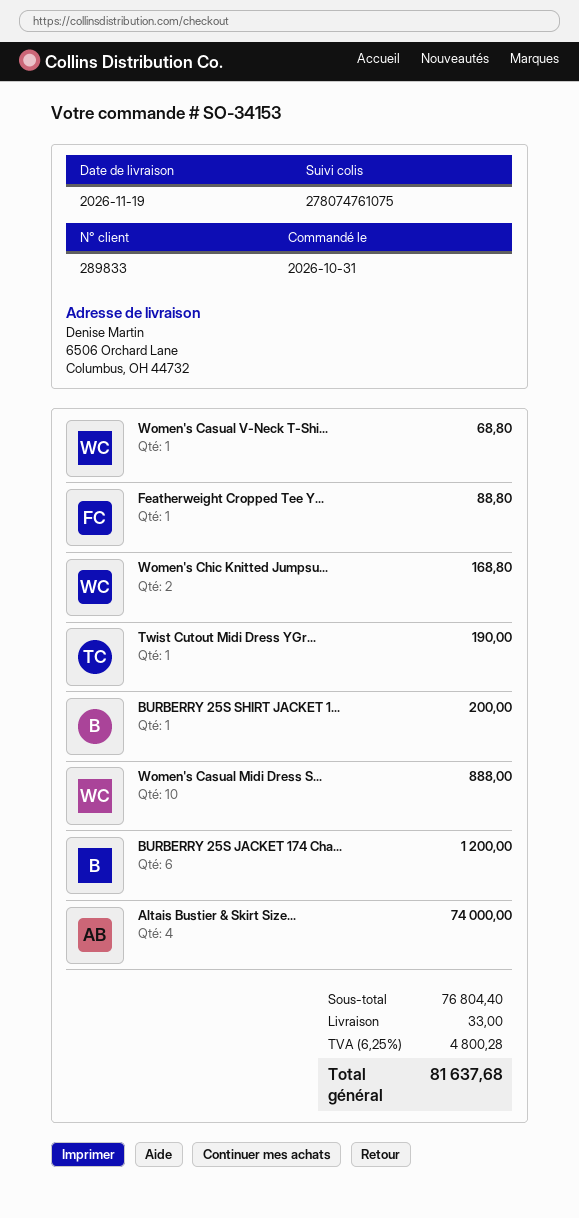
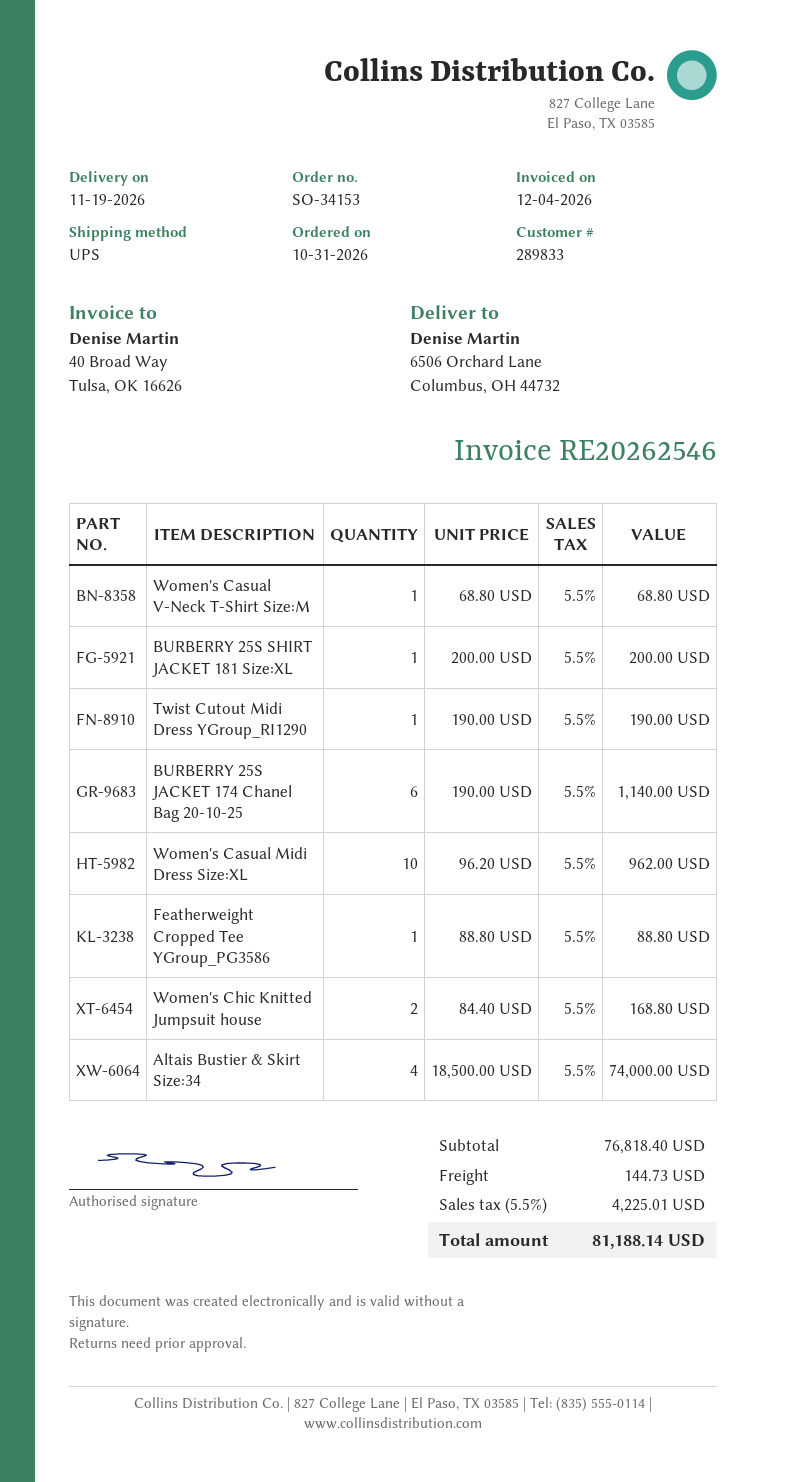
Women's Casual Midi Dress S...: 10 for 888.00 -> 10 for 962.00
BURBERRY 25S JACKET 174 Cha...: 6 for 1200.00 -> 6 for 1140.00
subtotal: 76804.40 -> 76818.40
shipping: 33.00 -> 144.73
tax: 6.25% = 4800.28 -> 5.5% = 4225.01
total: 81637.68 -> 81188.14

